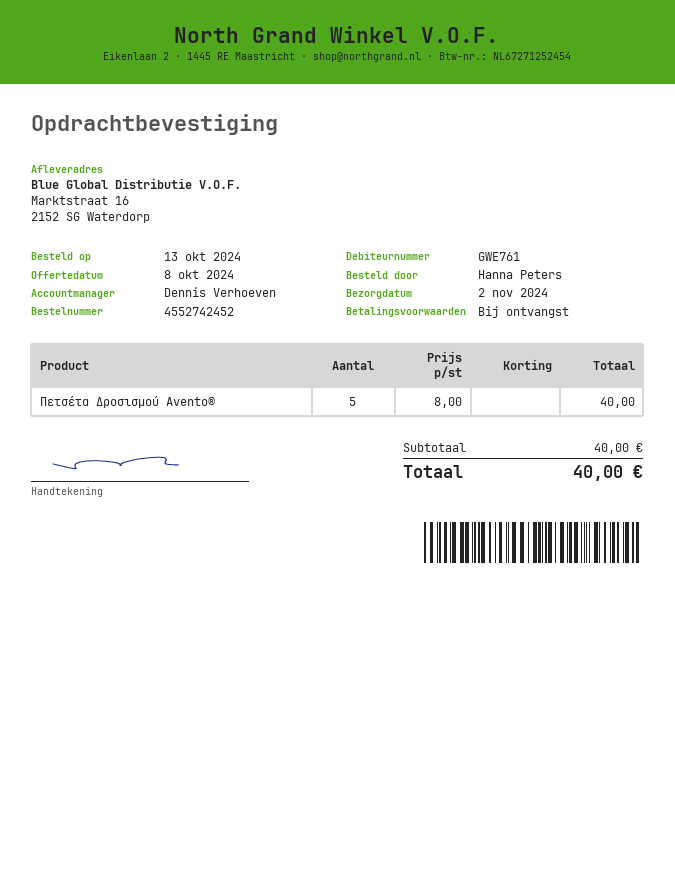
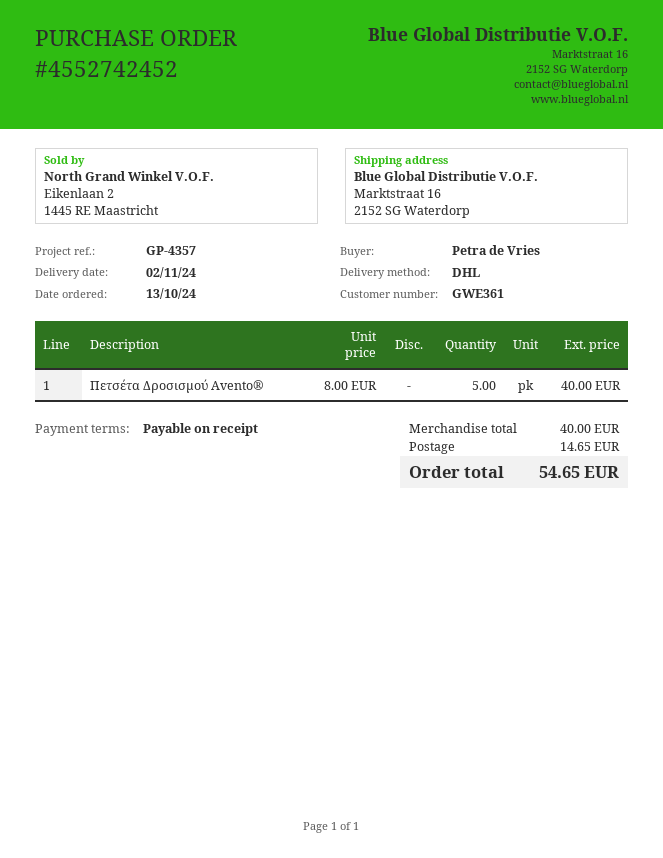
customer number: GWE761 -> GWE361
ordered by: Hanna Peters -> Petra de Vries
shipping: none -> 14.65
total: 40.00 -> 54.65

